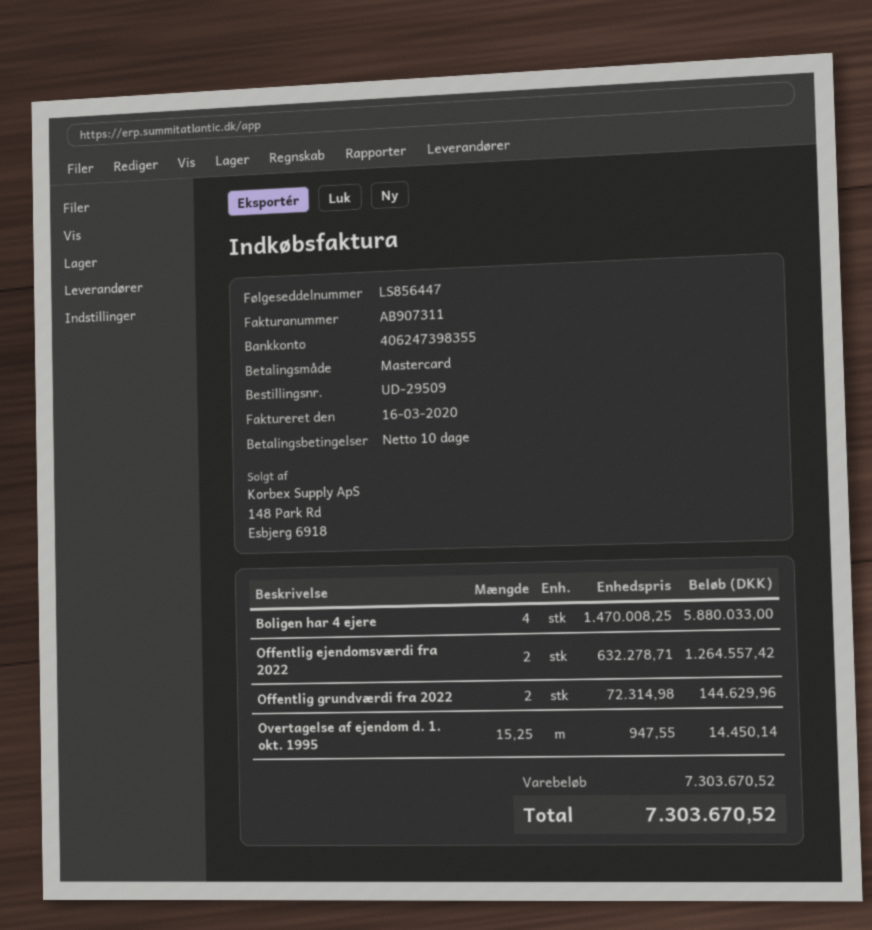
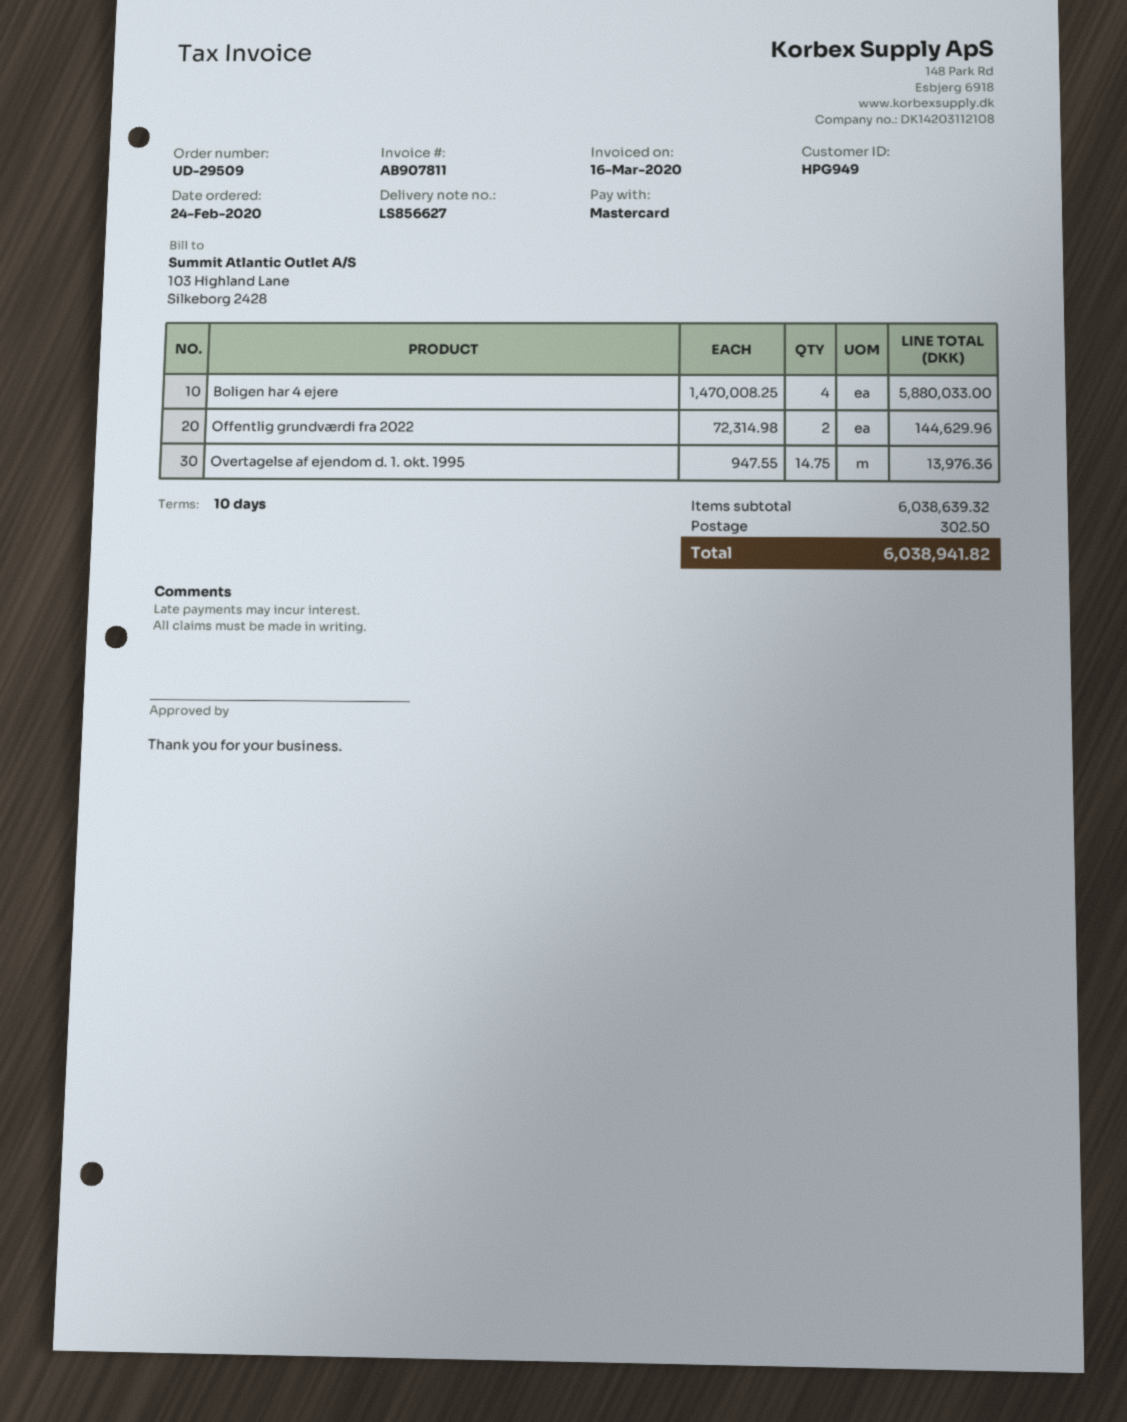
delivery note number: LS856447 -> LS856627
invoice number: AB907311 -> AB907811
Offentlig ejendomsværdi fra 2022: 2 x 632278.71 = 1264557.42 -> none
Overtagelse af ejendom d. 1. okt. 1995: 15.25 x 947.55 = 14450.14 -> 14.75 x 947.55 = 13976.36
subtotal: 7303670.52 -> 6038639.32
shipping: none -> 302.50
total: 7303670.52 -> 6038941.82

